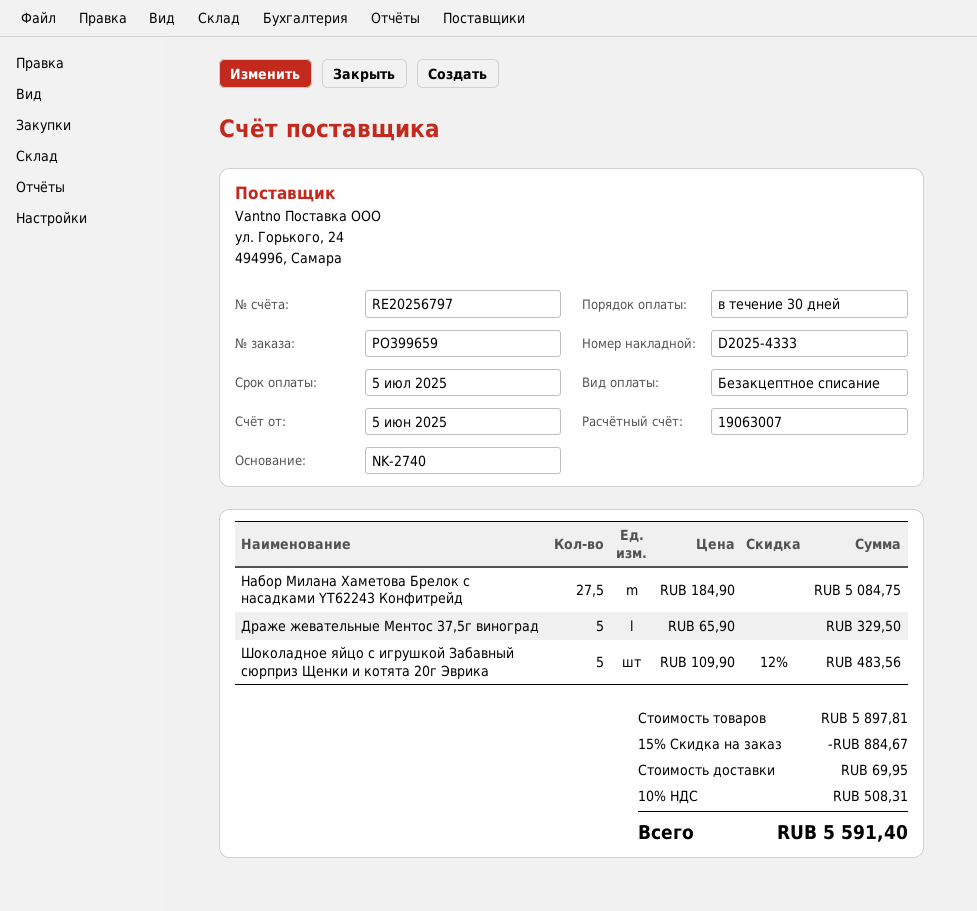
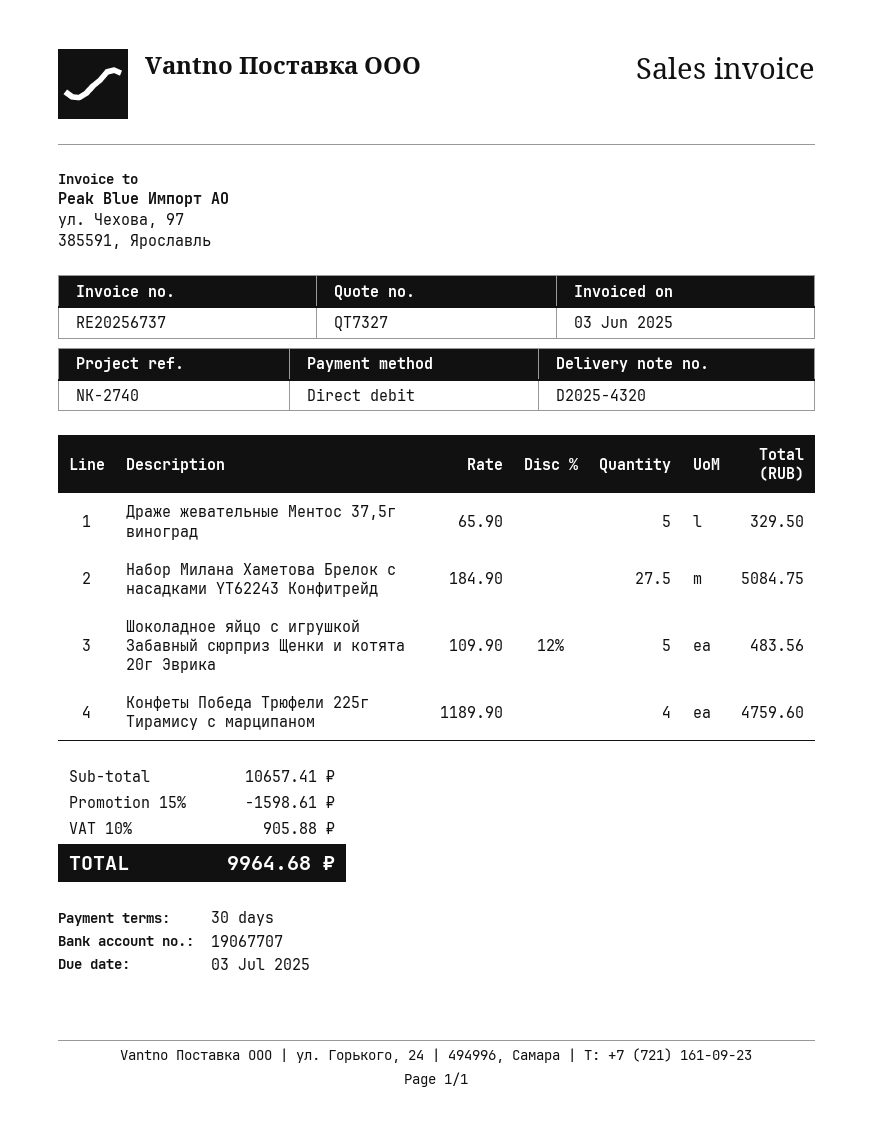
delivery note number: D2025-4333 -> D2025-4320
invoice number: RE20256797 -> RE20256737
invoice date: 2025-06-05 -> 2025-06-03
due date: 2025-07-05 -> 2025-07-03
bank account: 19063007 -> 19067707
Конфеты Победа Трюфели 225г Тирамису с марципаном: none -> 4 x 1189.90 = 4759.60
subtotal: 5897.81 -> 10657.41
discount: 15% = 884.67 -> 15% = 1598.61
shipping: 69.95 -> none
tax: 10% = 508.31 -> 10% = 905.88
total: 5591.40 -> 9964.68

